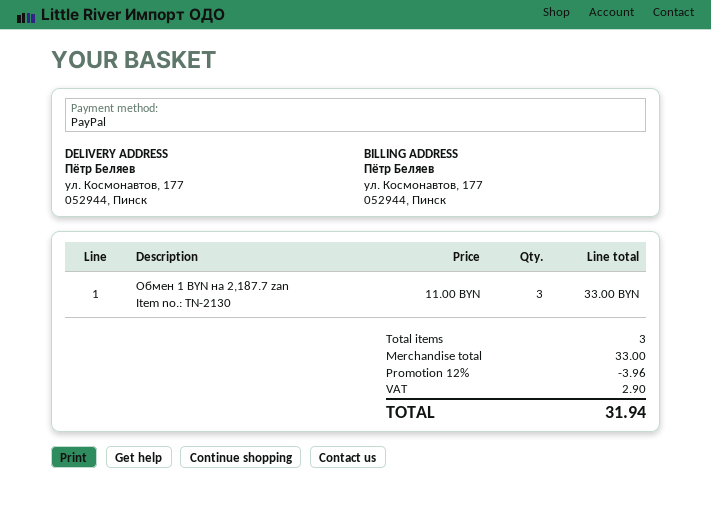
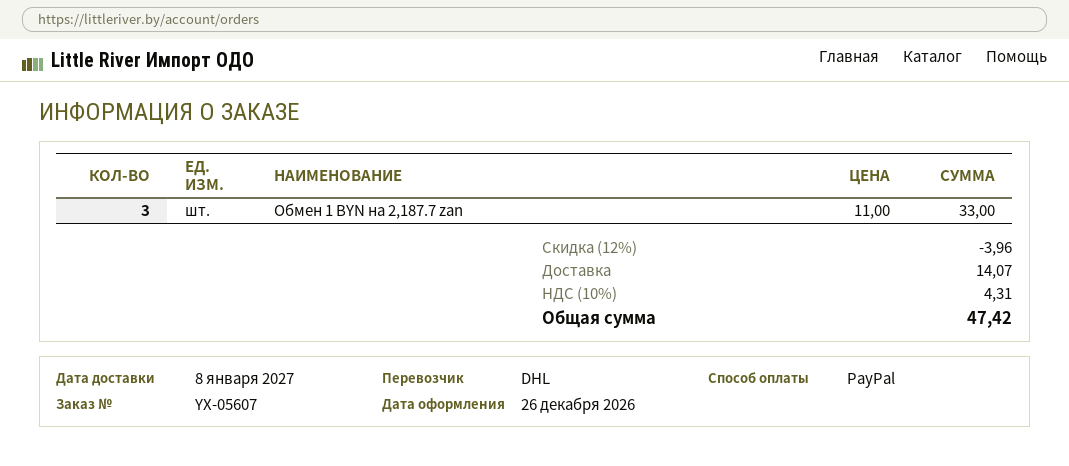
shipping: none -> 14.07
tax: 2.90 -> 4.31
total: 31.94 -> 47.42

